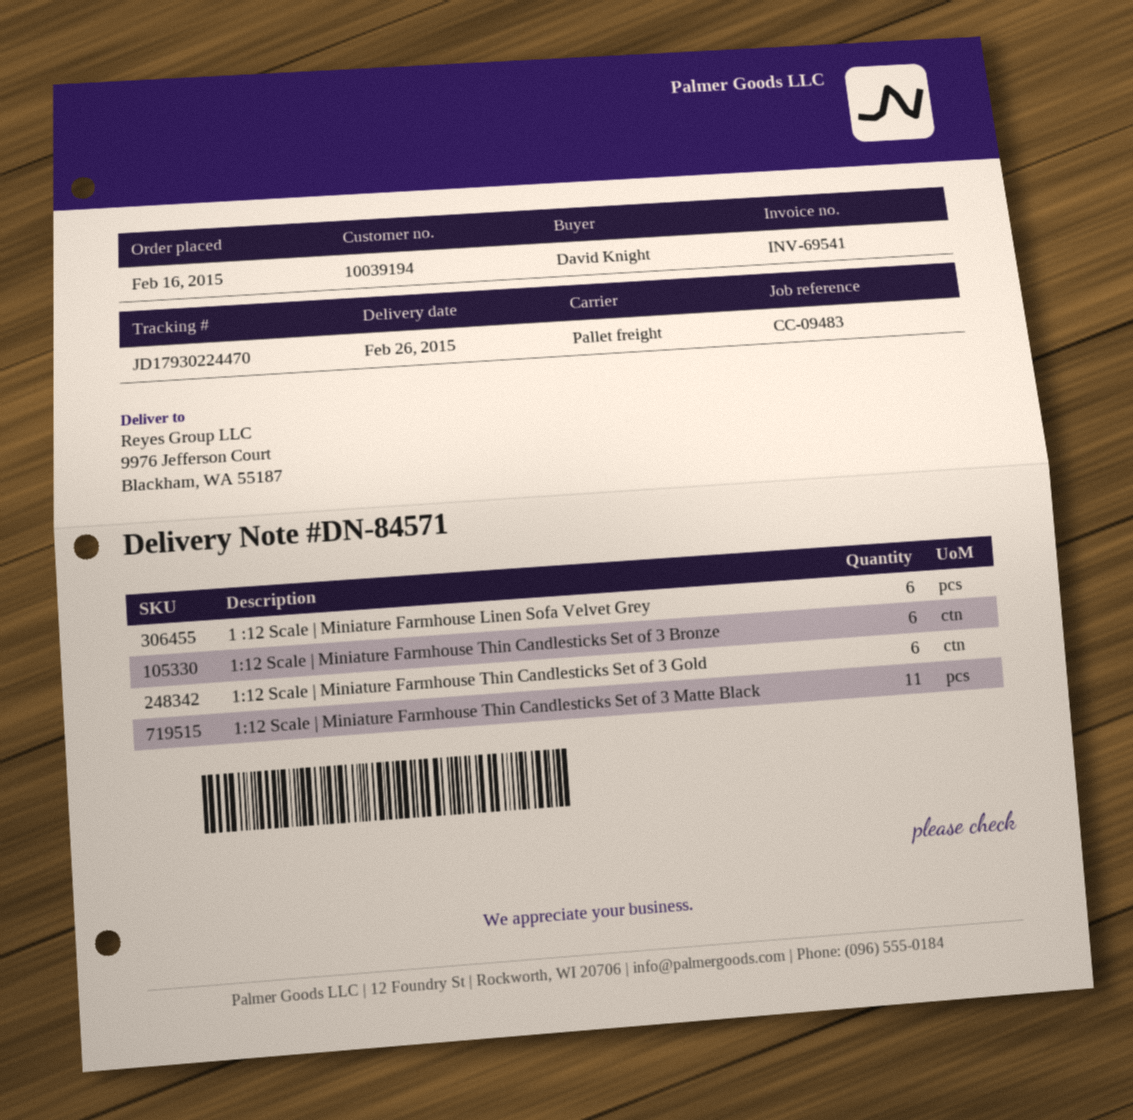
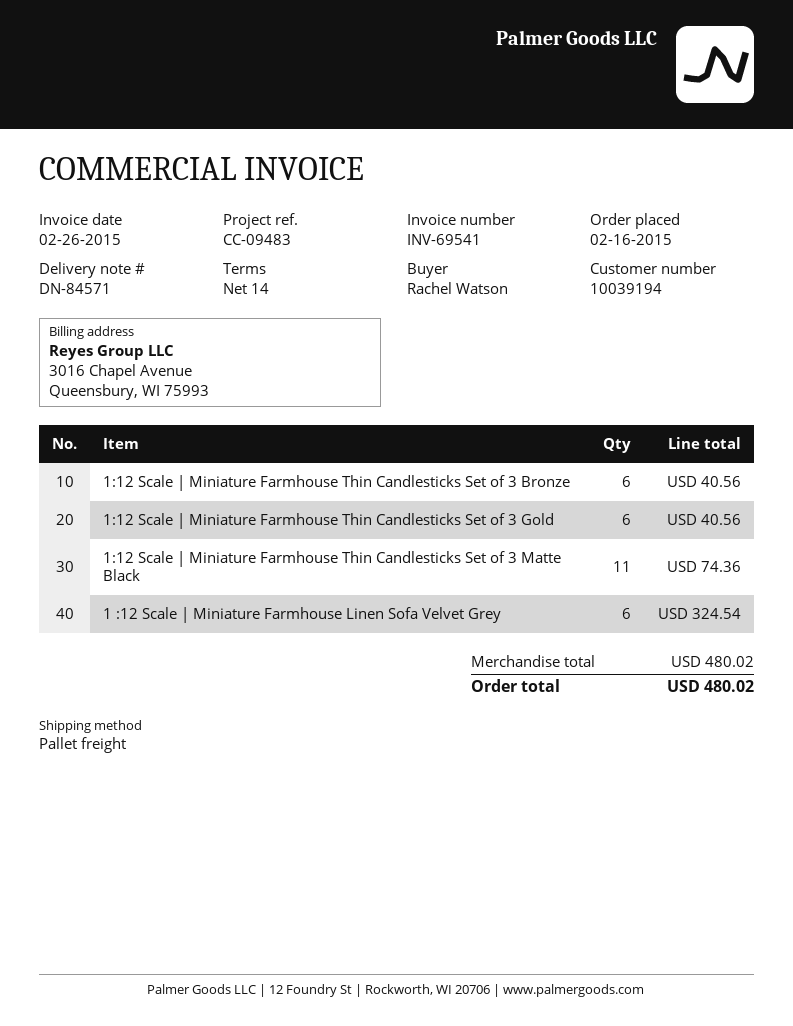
ordered by: David Knight -> Rachel Watson

